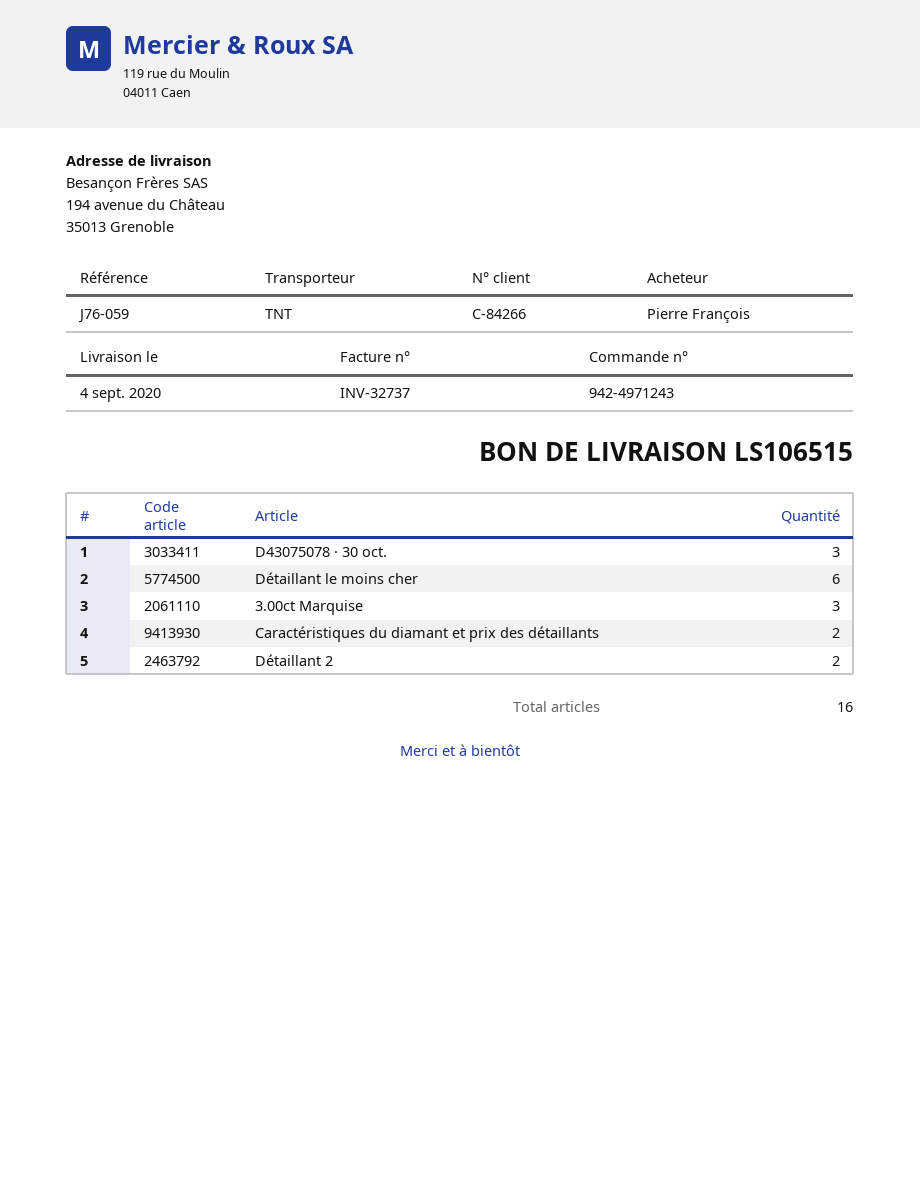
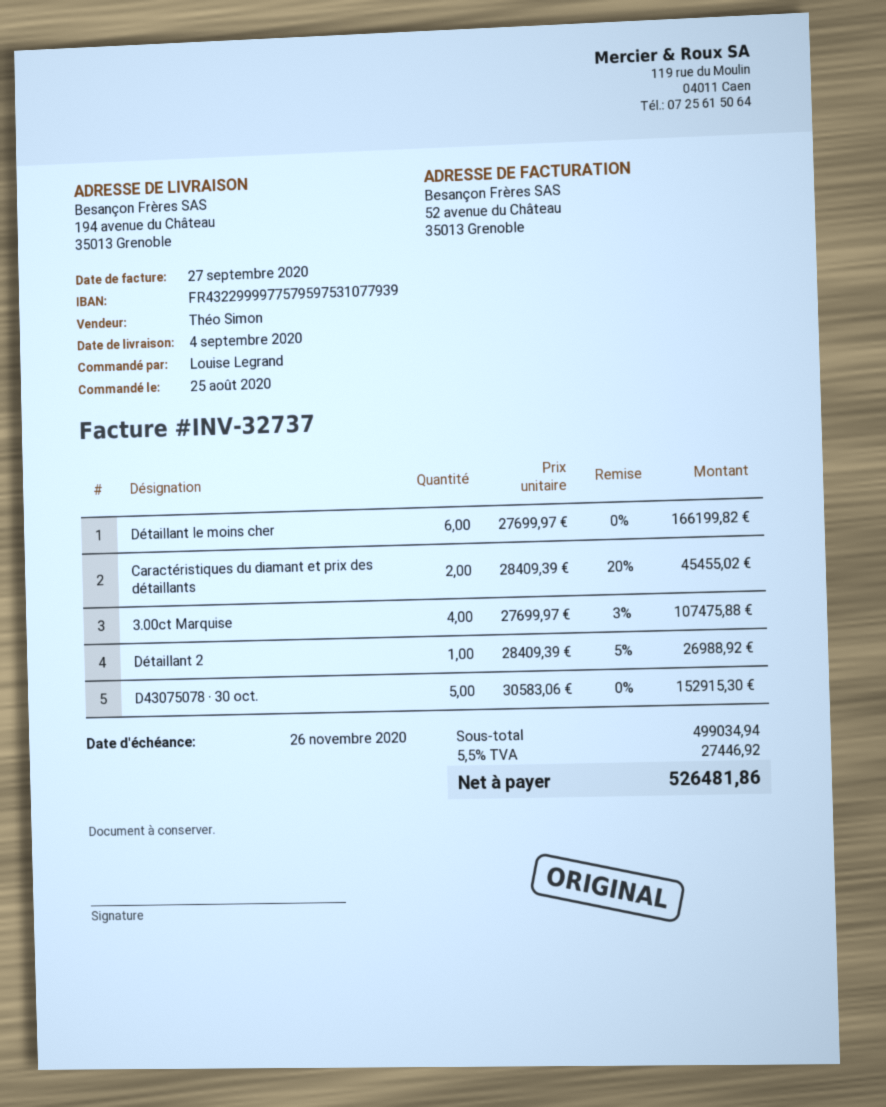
ordered by: Pierre François -> Louise Legrand
D43075078 · 30 oct.: 3 -> 5
3.00ct Marquise: 3 -> 4
Détaillant 2: 2 -> 1

